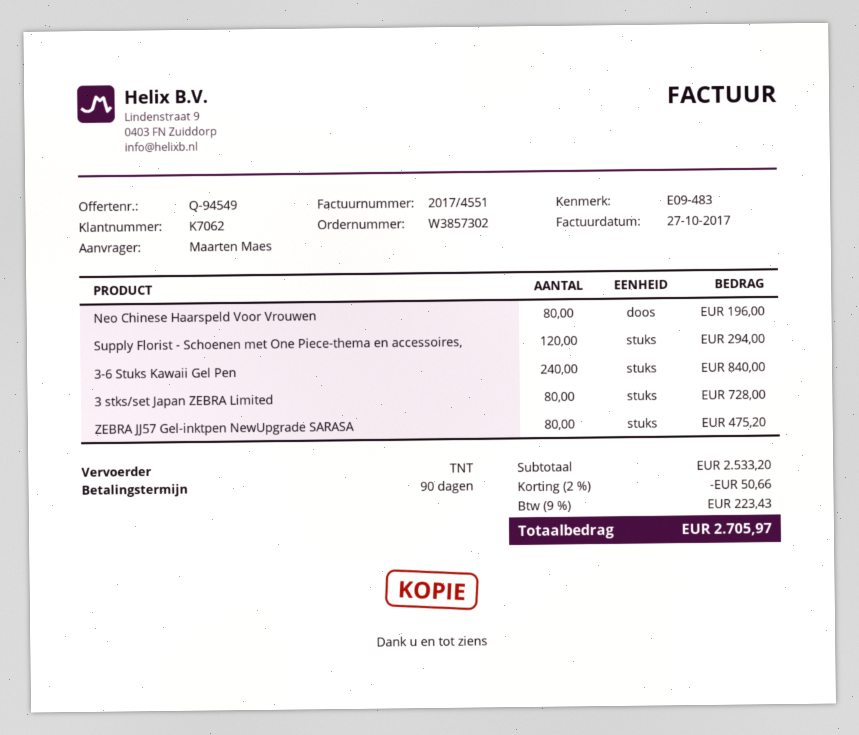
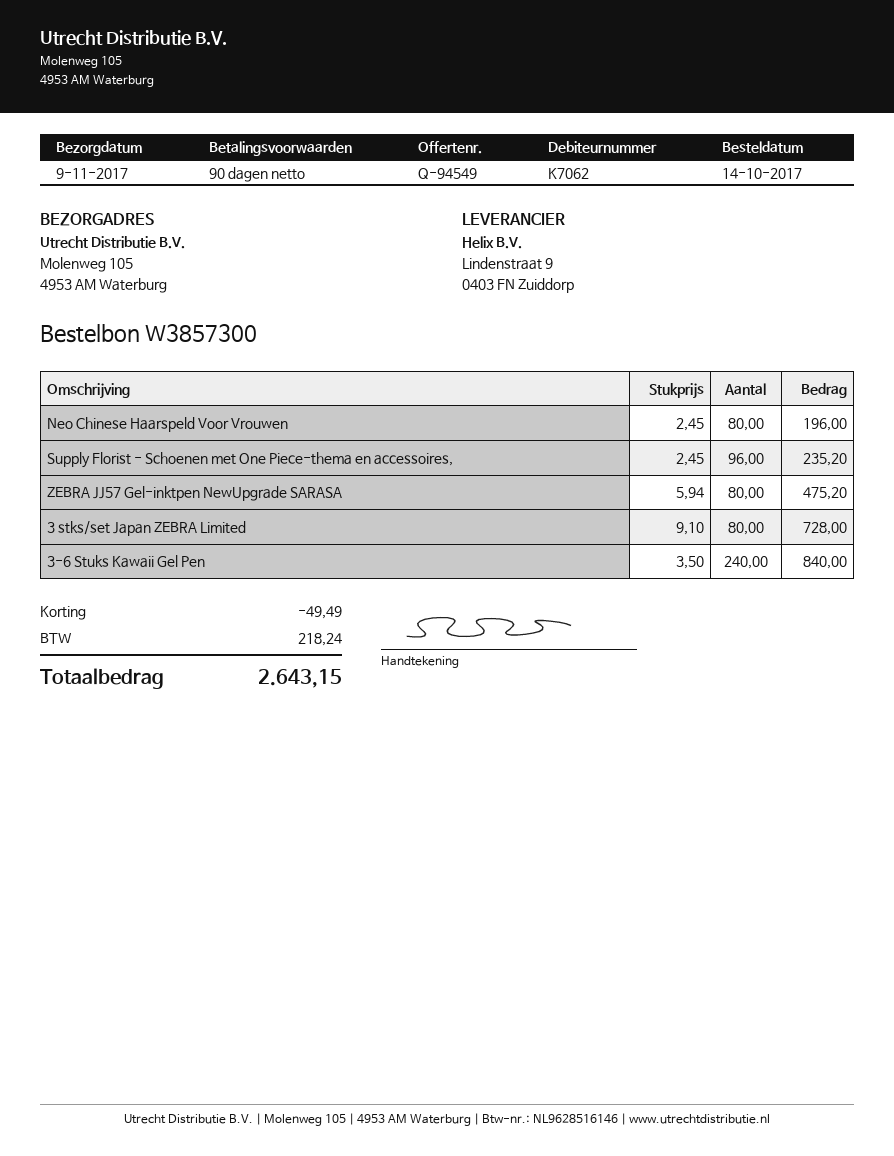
order number: W3857302 -> W3857300
Supply Florist - Schoenen met One Piece-thema en accessoires,: 120 for 294.00 -> 96 for 235.20
discount: 50.66 -> 49.49
tax: 223.43 -> 218.24
total: 2705.97 -> 2643.15

